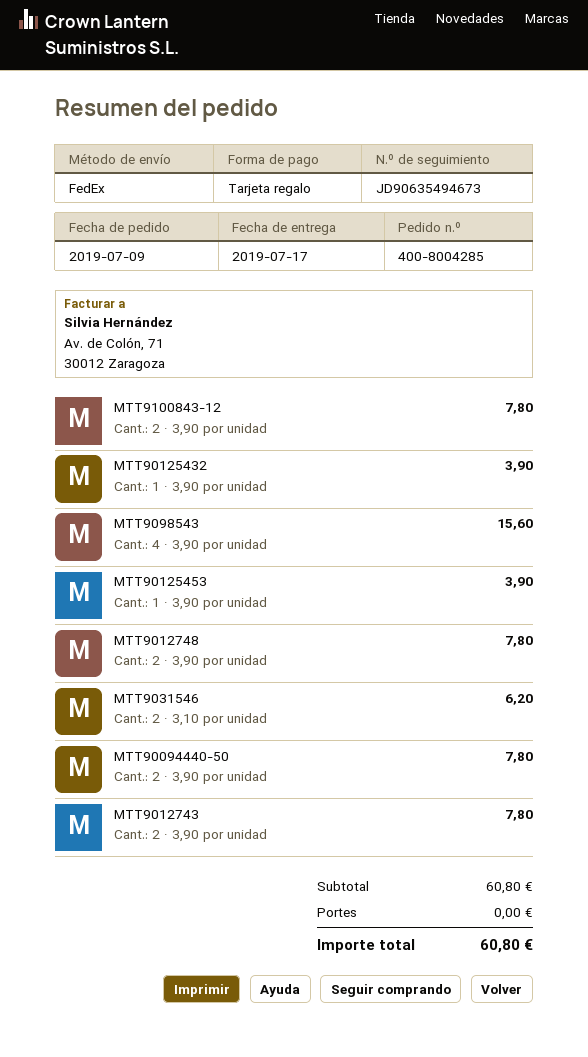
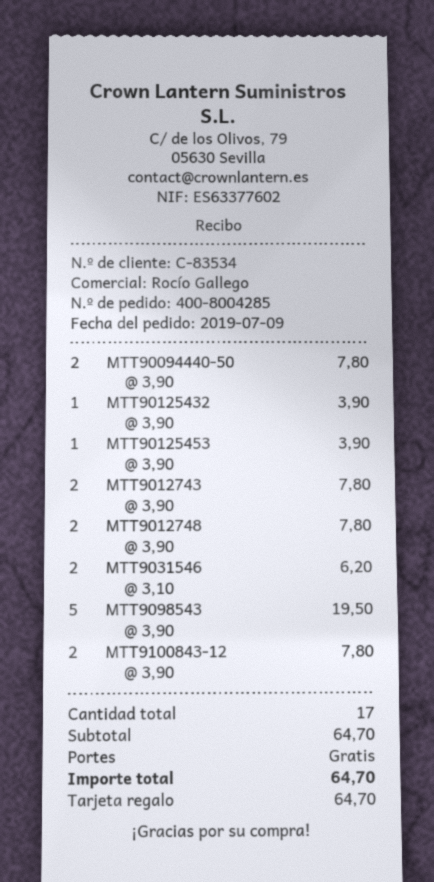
MTT9098543: 4 x 3.90 = 15.60 -> 5 x 3.90 = 19.50
subtotal: 60.80 -> 64.70
total: 60.80 -> 64.70

